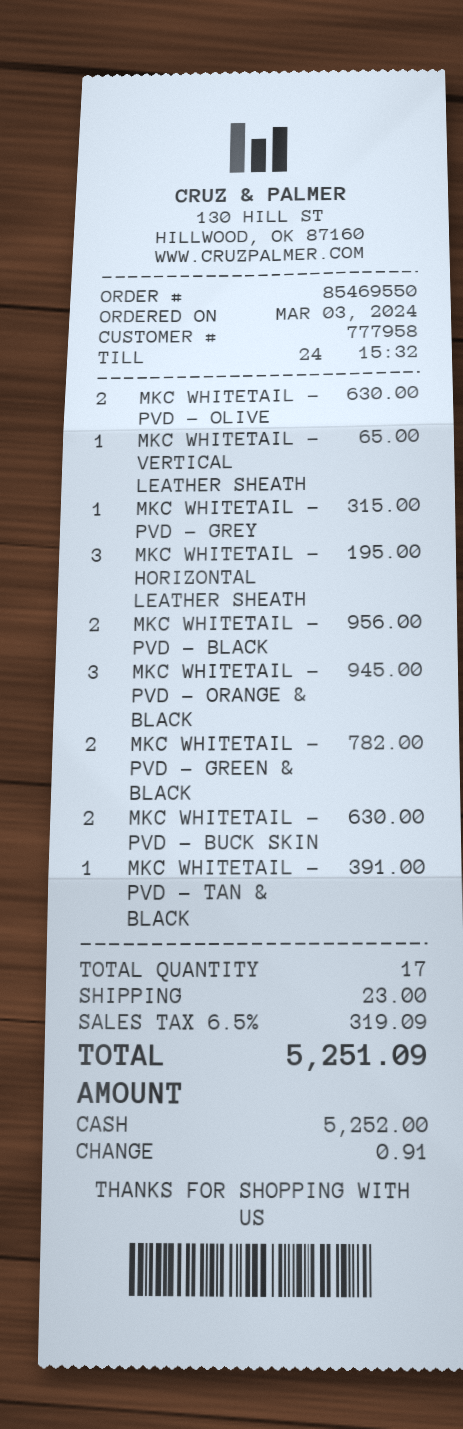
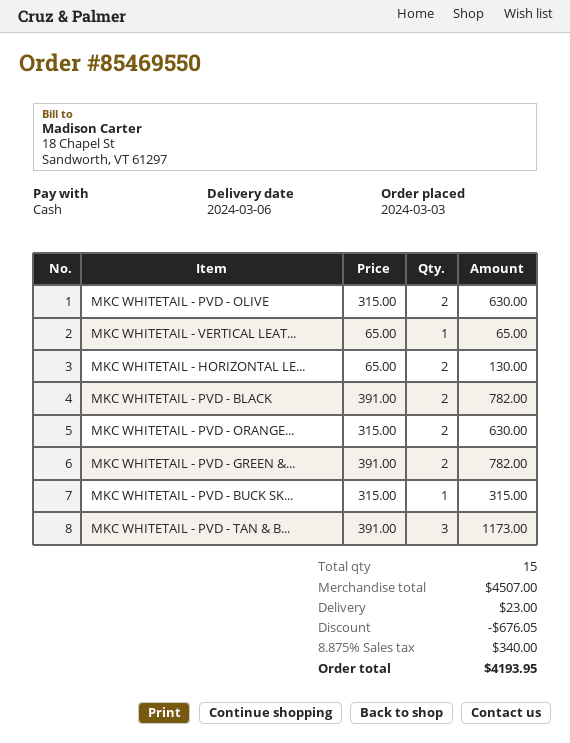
MKC WHITETAIL - PVD - GREY: 1 for 315.00 -> none
MKC WHITETAIL - HORIZONTAL LEATHER SHEATH: 3 for 195.00 -> 2 for 130.00
MKC WHITETAIL - PVD - BLACK: 2 for 956.00 -> 2 for 782.00
MKC WHITETAIL - PVD - ORANGE & BLACK: 3 for 945.00 -> 2 for 630.00
MKC WHITETAIL - PVD - BUCK SKIN: 2 for 630.00 -> 1 for 315.00
MKC WHITETAIL - PVD - TAN & BLACK: 1 for 391.00 -> 3 for 1173.00
total quantity: 17 -> 15
discount: none -> 676.05
tax: 6.5% = 319.09 -> 8.875% = 340.00
total: 5251.09 -> 4193.95

